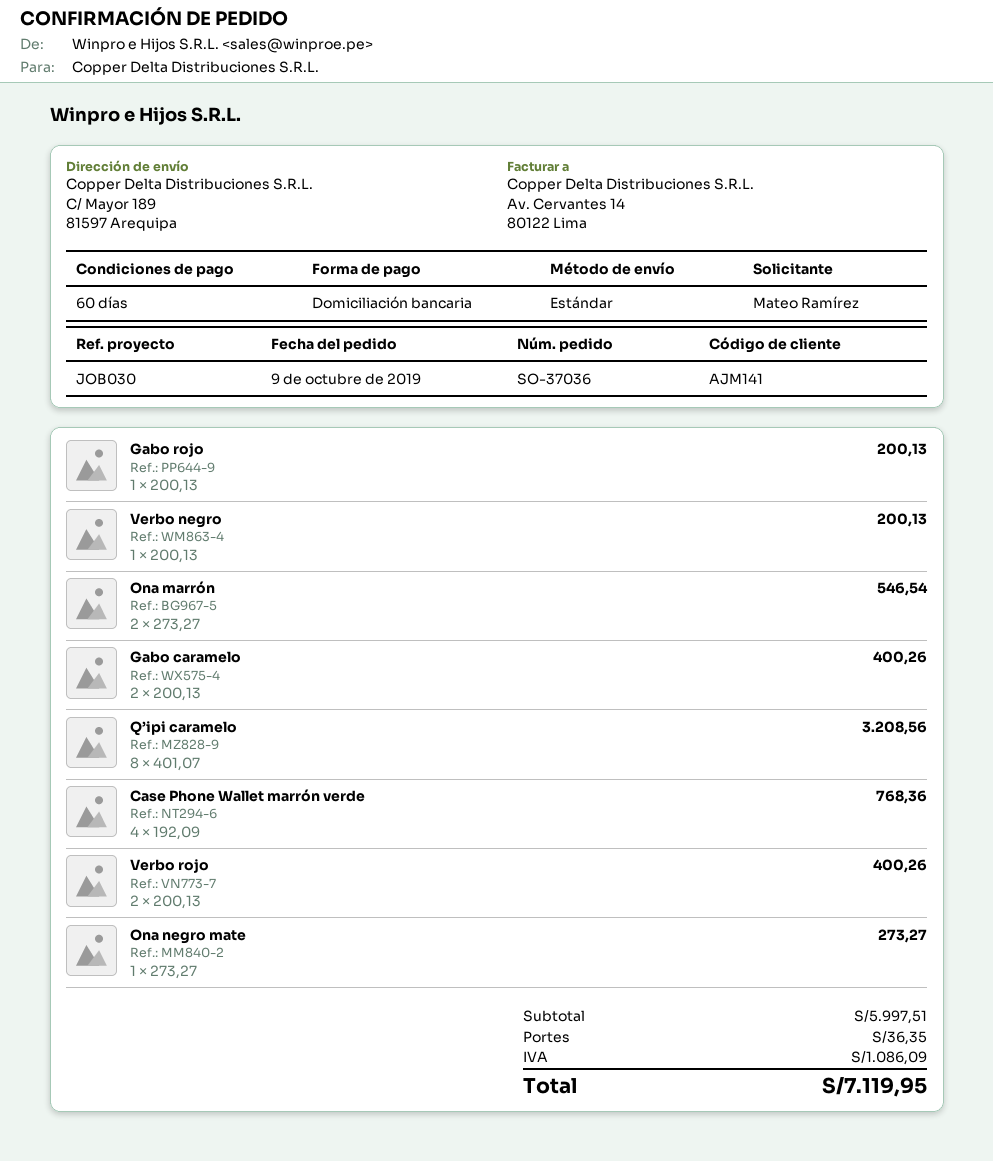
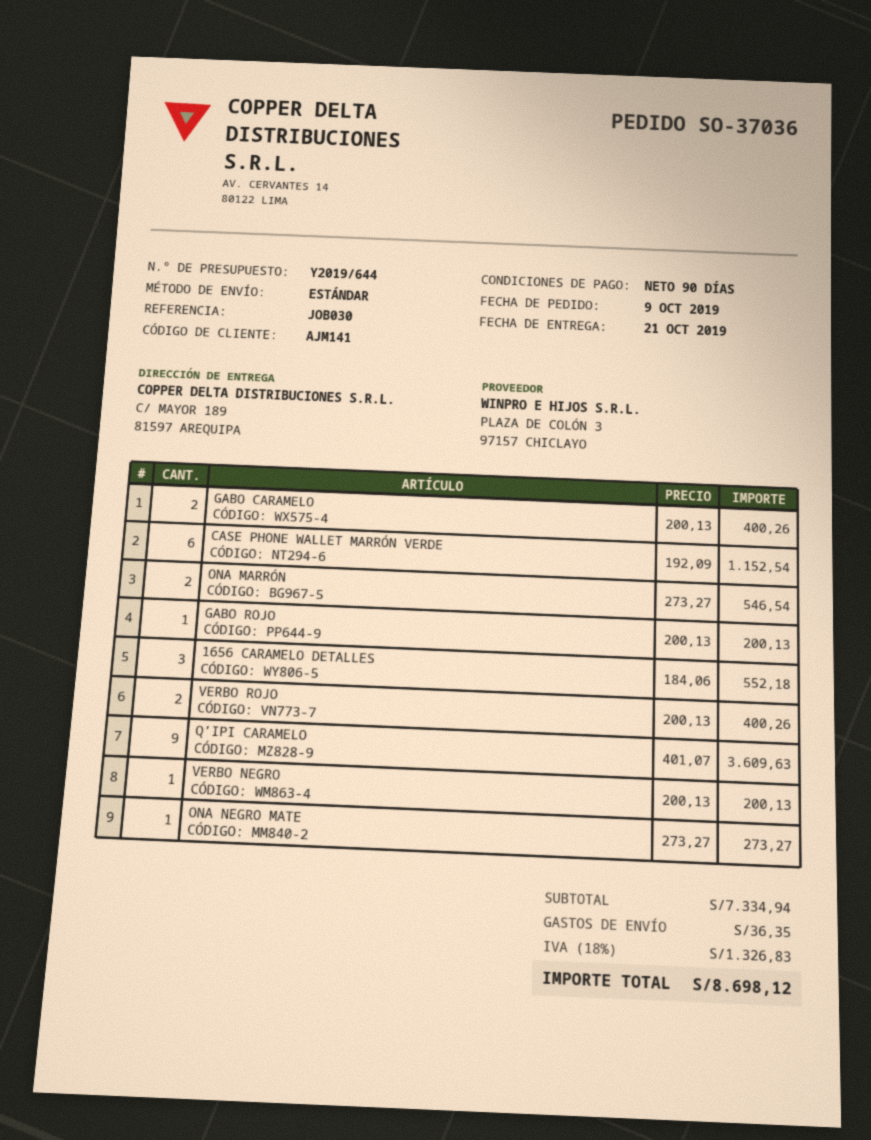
payment terms: 60 days -> 90 days
Q’ipi caramelo: 8 x 401.07 = 3208.56 -> 9 x 401.07 = 3609.63
Case Phone Wallet marrón verde: 4 x 192.09 = 768.36 -> 6 x 192.09 = 1152.54
1656 CARAMELO DETALLES: none -> 3 x 184.06 = 552.18
subtotal: 5997.51 -> 7334.94
tax: 1086.09 -> 1326.83
total: 7119.95 -> 8698.12

